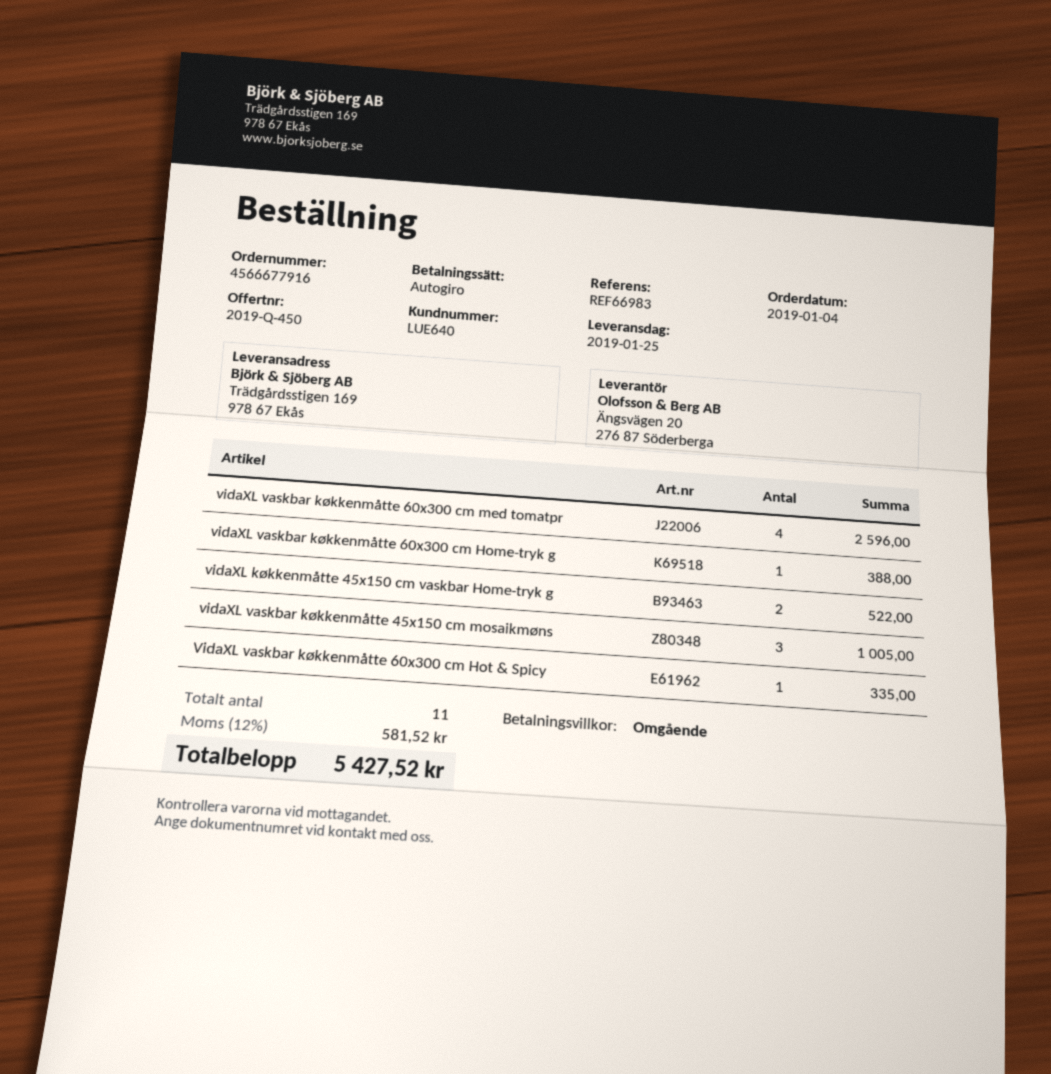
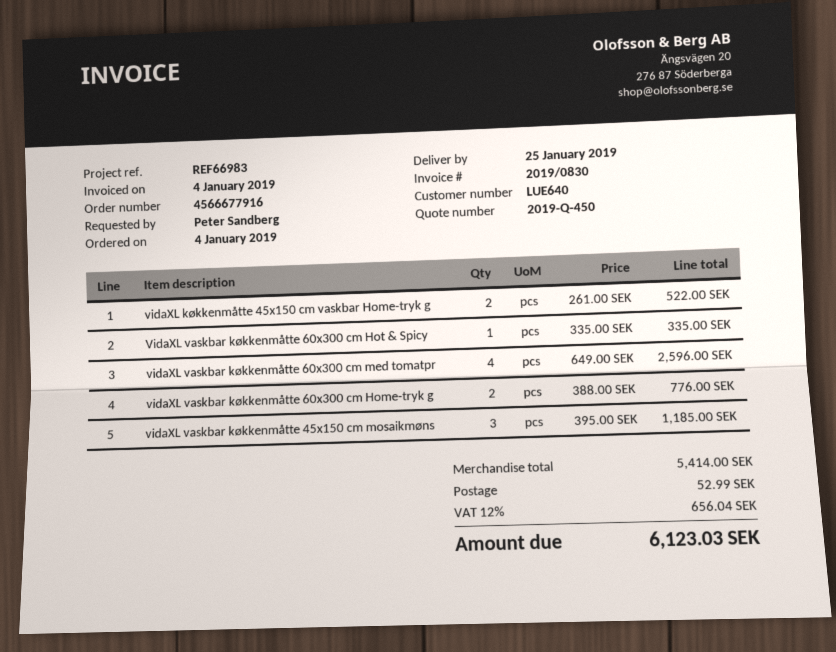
vidaXL vaskbar køkkenmåtte 60x300 cm Home-tryk g: 1 for 388.00 -> 2 for 776.00
vidaXL vaskbar køkkenmåtte 45x150 cm mosaikmøns: 3 for 1005.00 -> 3 for 1185.00
shipping: none -> 52.99
tax: 12% = 581.52 -> 12% = 656.04
total: 5427.52 -> 6123.03

